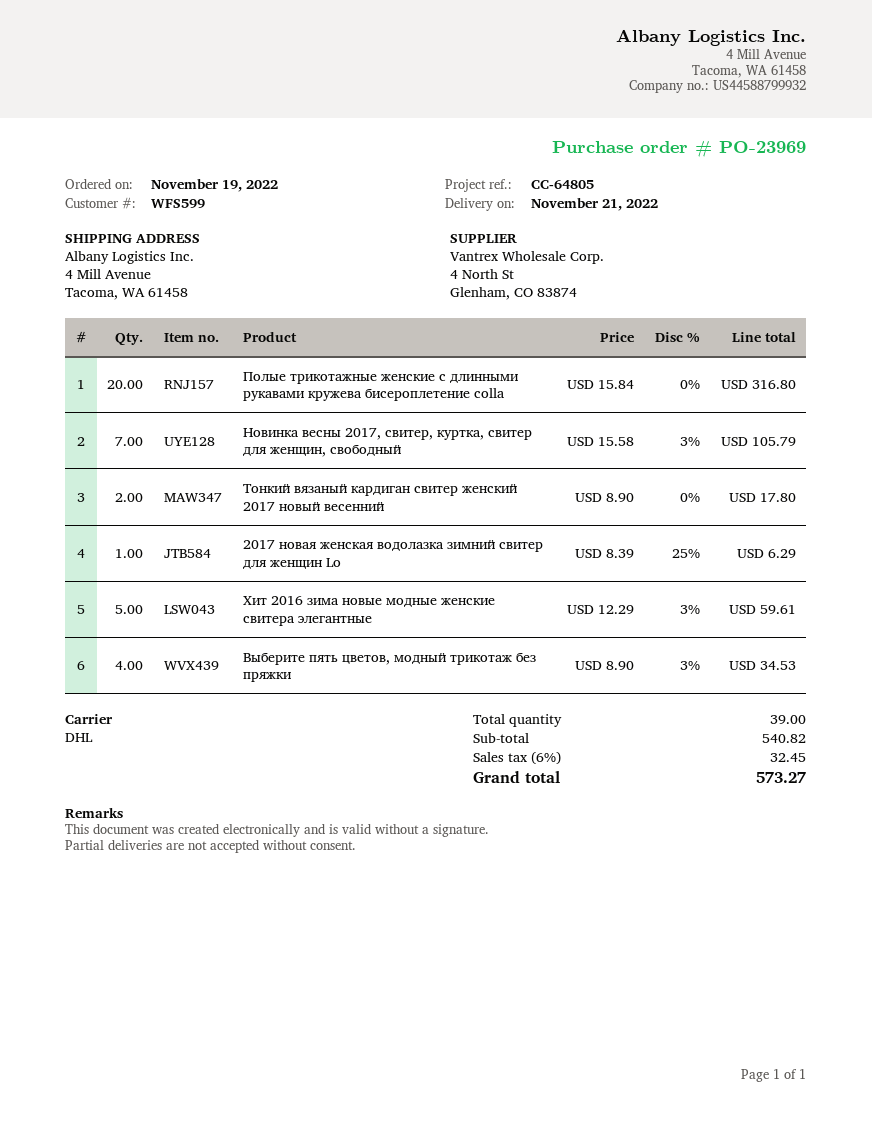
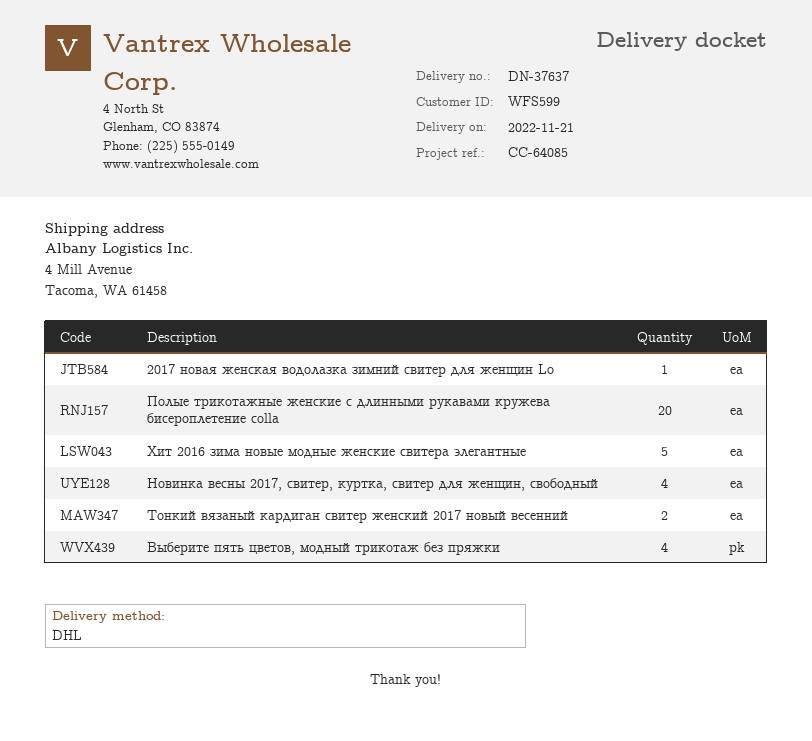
reference: CC-64805 -> CC-64085
Новинка весны 2017, свитер, куртка, свитер для женщин, свободный: 7 -> 4

